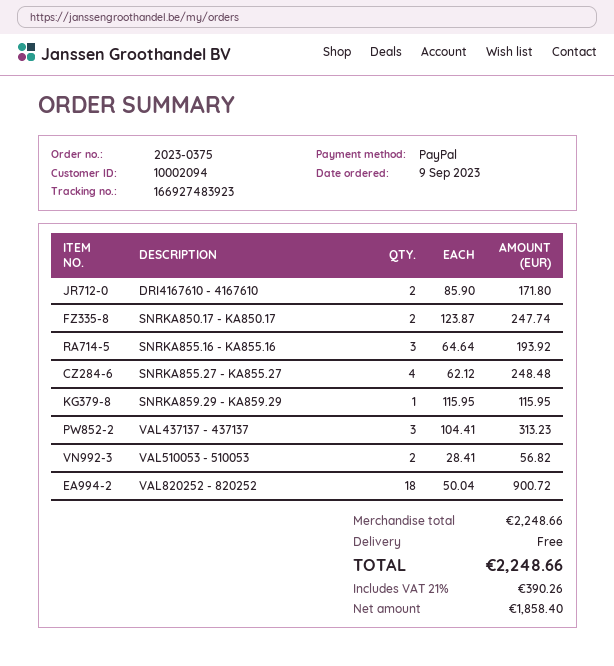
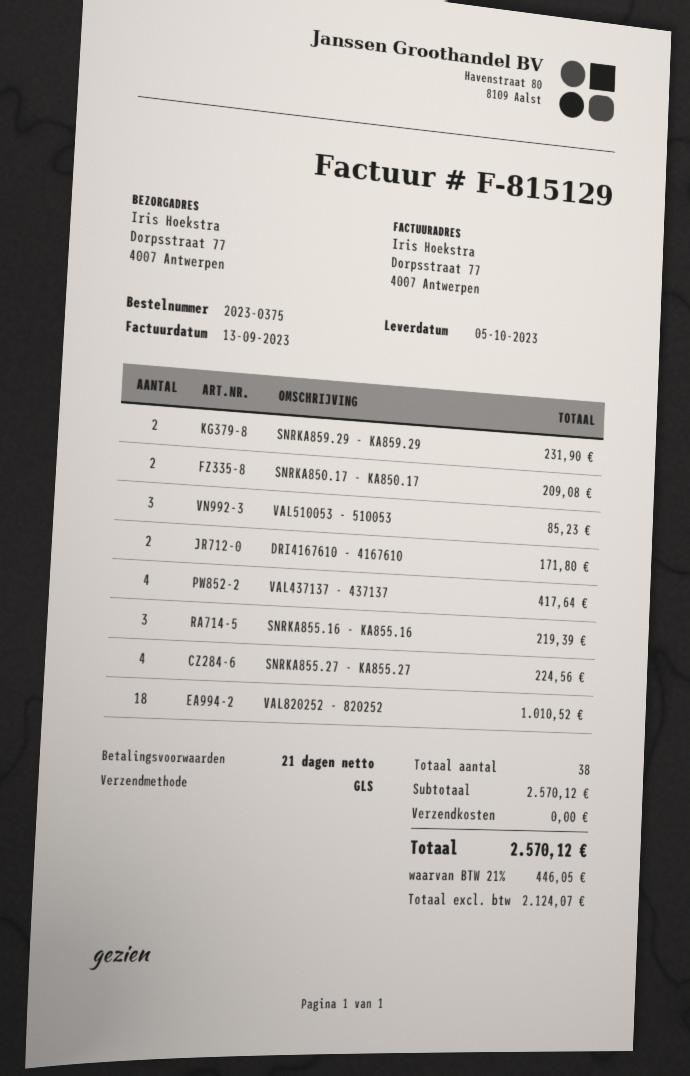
SNRKA850.17 - KA850.17: 2 for 247.74 -> 2 for 209.08
SNRKA855.16 - KA855.16: 3 for 193.92 -> 3 for 219.39
SNRKA855.27 - KA855.27: 4 for 248.48 -> 4 for 224.56
SNRKA859.29 - KA859.29: 1 for 115.95 -> 2 for 231.90
VAL437137 - 437137: 3 for 313.23 -> 4 for 417.64
VAL510053 - 510053: 2 for 56.82 -> 3 for 85.23
VAL820252 - 820252: 18 for 900.72 -> 18 for 1010.52
subtotal: 2248.66 -> 2570.12
net: 1858.40 -> 2124.07
tax: 21% = 390.26 -> 21% = 446.05
total: 2248.66 -> 2570.12

